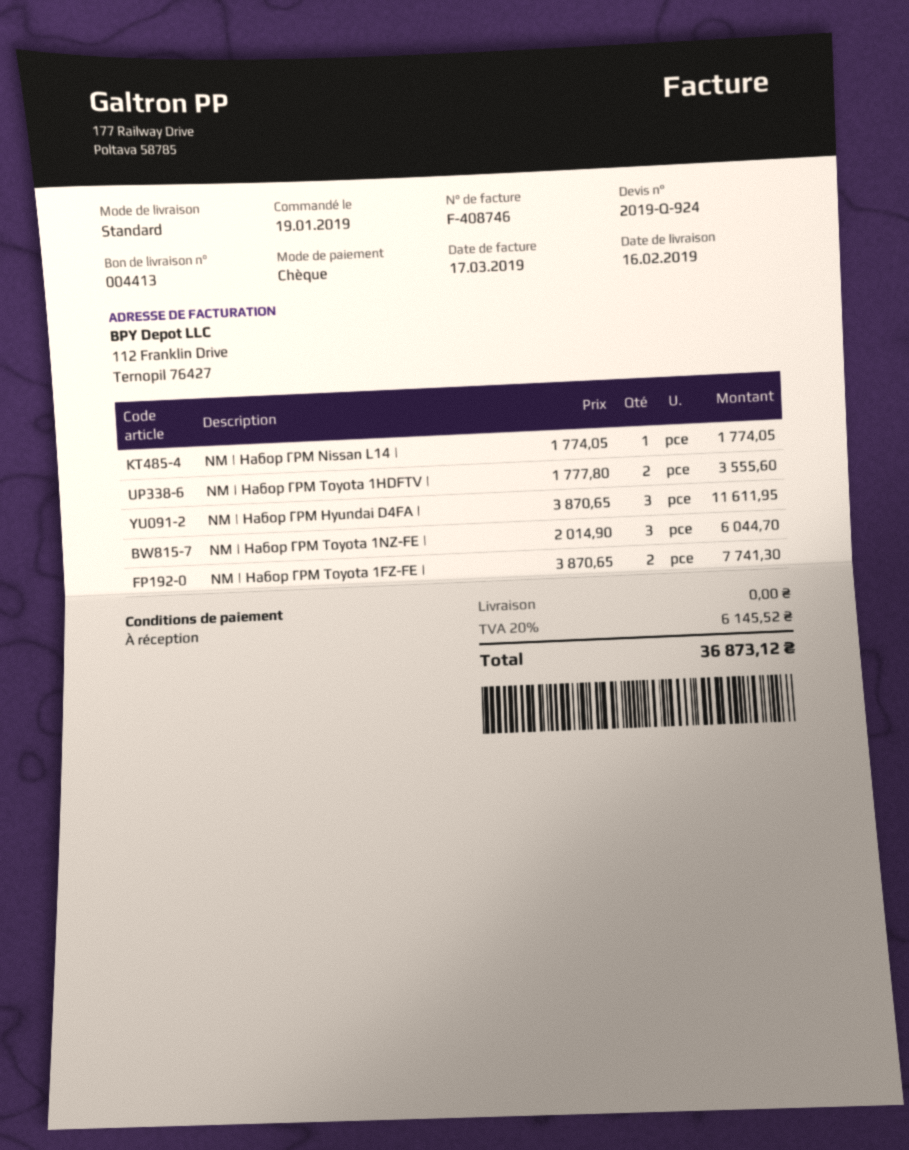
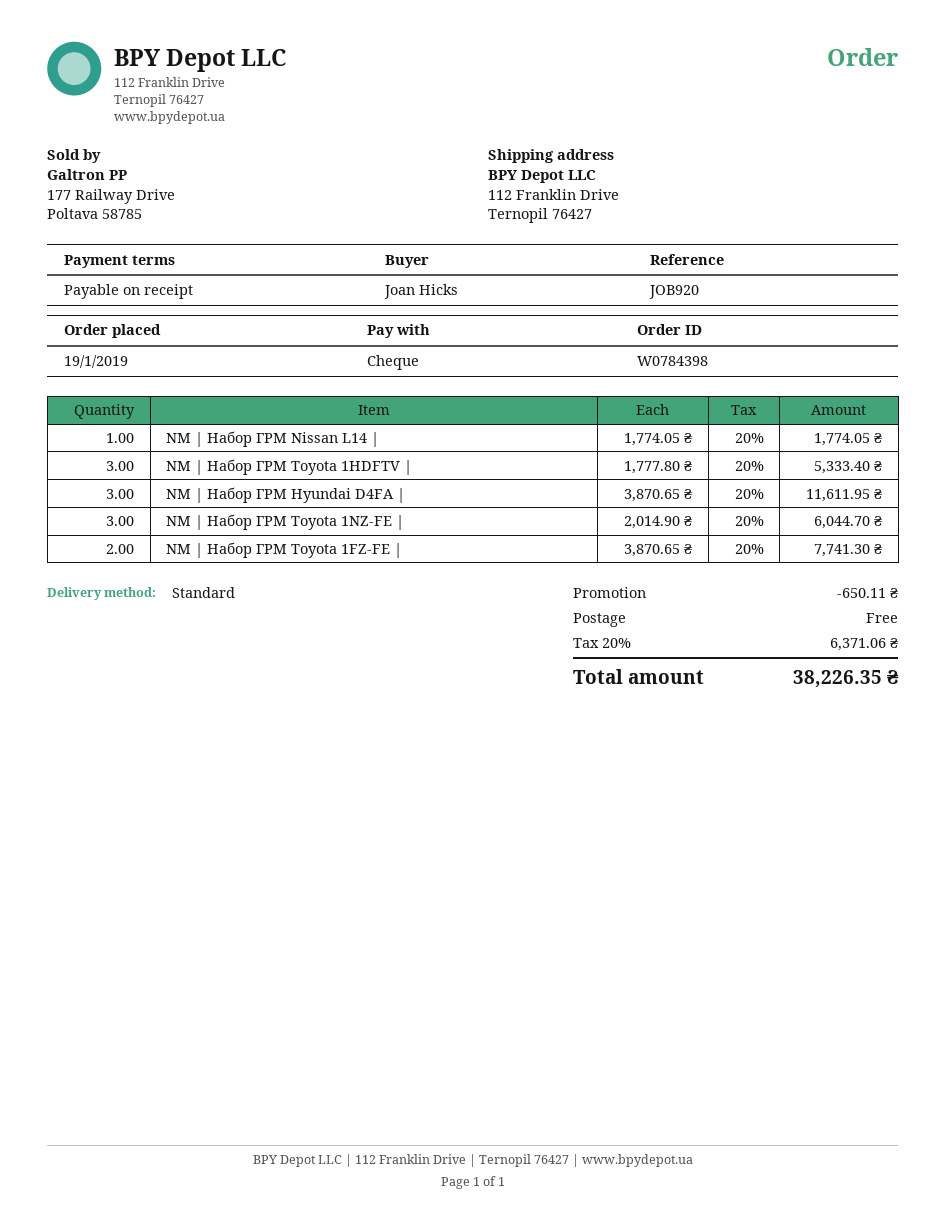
NM | Набор ГРМ Toyota 1HDFTV |: 2 x 1777.80 = 3555.60 -> 3 x 1777.80 = 5333.40
discount: none -> 650.11
tax: 20% = 6145.52 -> 20% = 6371.06
total: 36873.12 -> 38226.35

